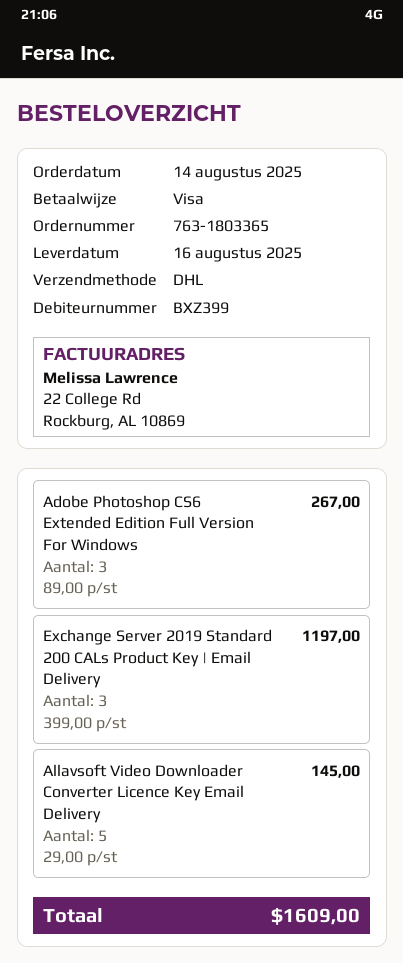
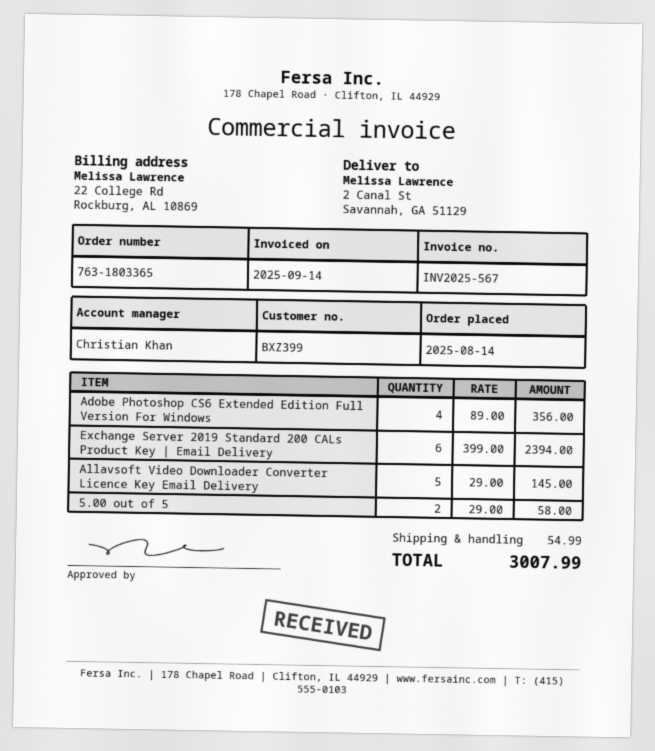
Adobe Photoshop CS6 Extended Edition Full Version For Windows: 3 x 89.00 = 267.00 -> 4 x 89.00 = 356.00
Exchange Server 2019 Standard 200 CALs Product Key | Email Delivery: 3 x 399.00 = 1197.00 -> 6 x 399.00 = 2394.00
5.00 out of 5: none -> 2 x 29.00 = 58.00
shipping: none -> 54.99
total: 1609.00 -> 3007.99

